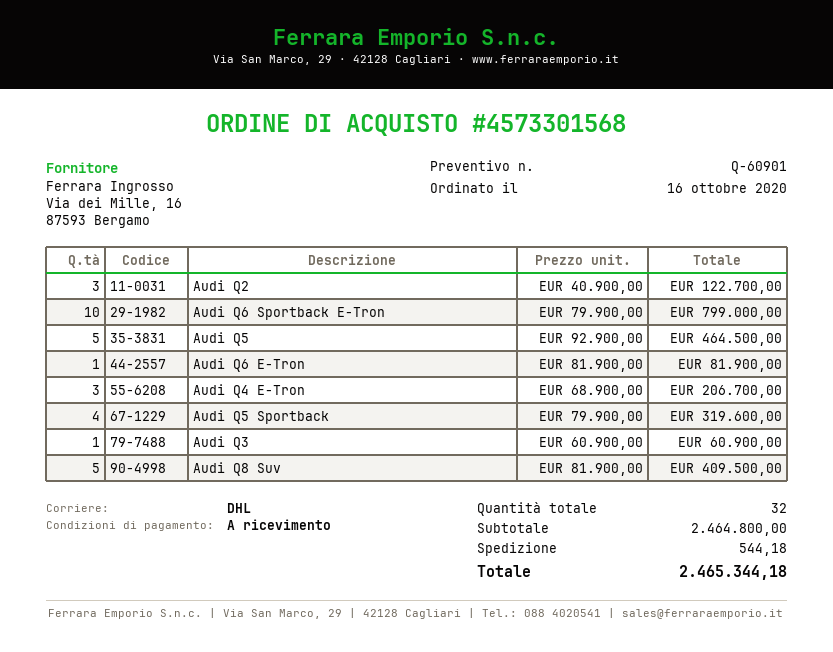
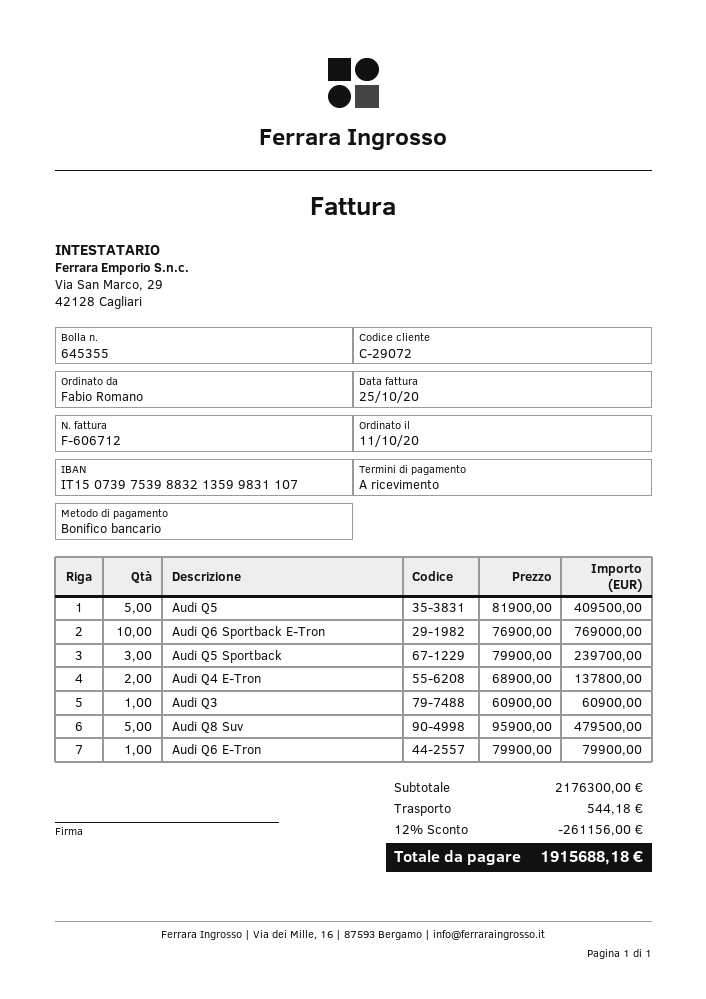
order date: 2020-10-16 -> 2020-10-11
Audi Q2: 3 x 40900.00 = 122700.00 -> none
Audi Q6 Sportback E-Tron: 10 x 79900.00 = 799000.00 -> 10 x 76900.00 = 769000.00
Audi Q5: 5 x 92900.00 = 464500.00 -> 5 x 81900.00 = 409500.00
Audi Q6 E-Tron: 1 x 81900.00 = 81900.00 -> 1 x 79900.00 = 79900.00
Audi Q4 E-Tron: 3 x 68900.00 = 206700.00 -> 2 x 68900.00 = 137800.00
Audi Q5 Sportback: 4 x 79900.00 = 319600.00 -> 3 x 79900.00 = 239700.00
Audi Q8 Suv: 5 x 81900.00 = 409500.00 -> 5 x 95900.00 = 479500.00
subtotal: 2464800.00 -> 2176300.00
discount: none -> 12% = 261156.00
total: 2465344.18 -> 1915688.18

